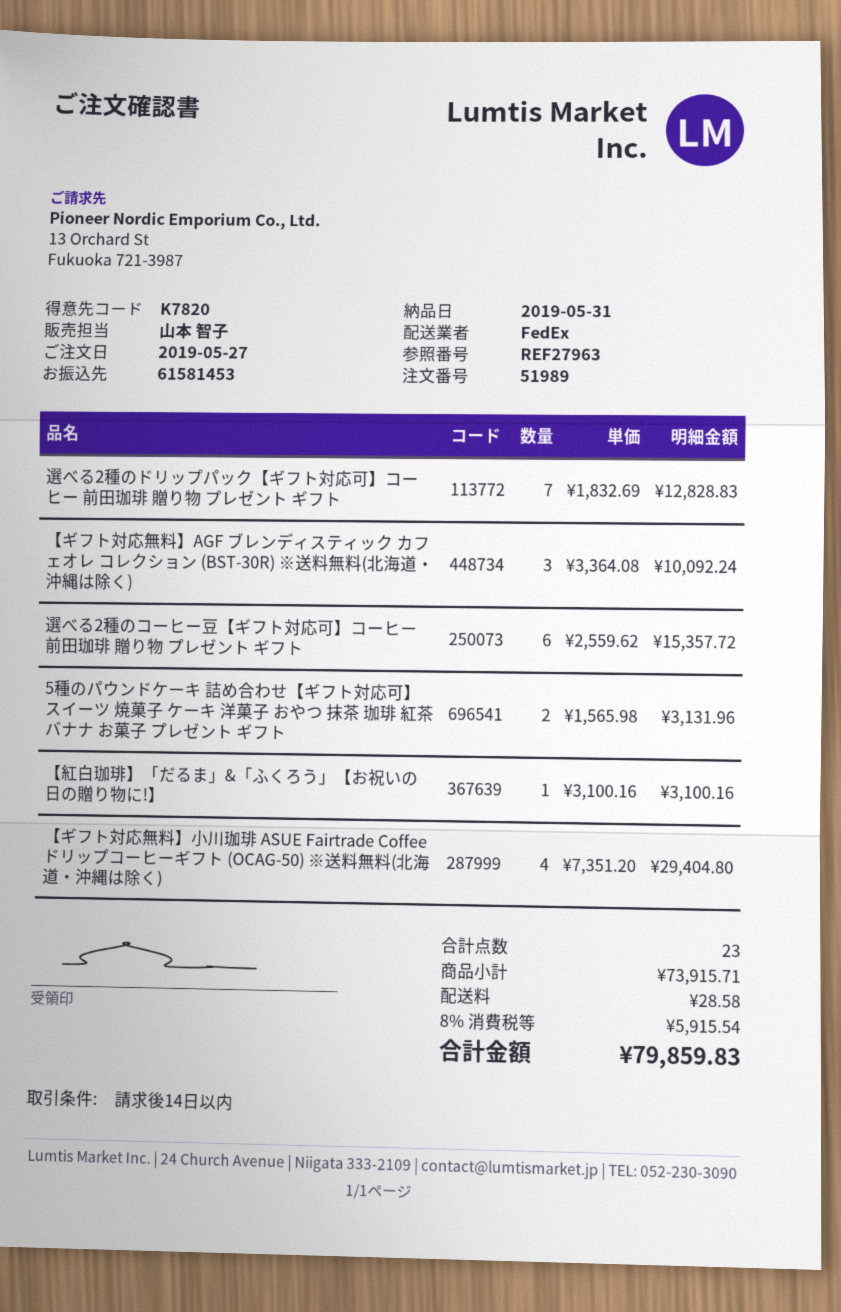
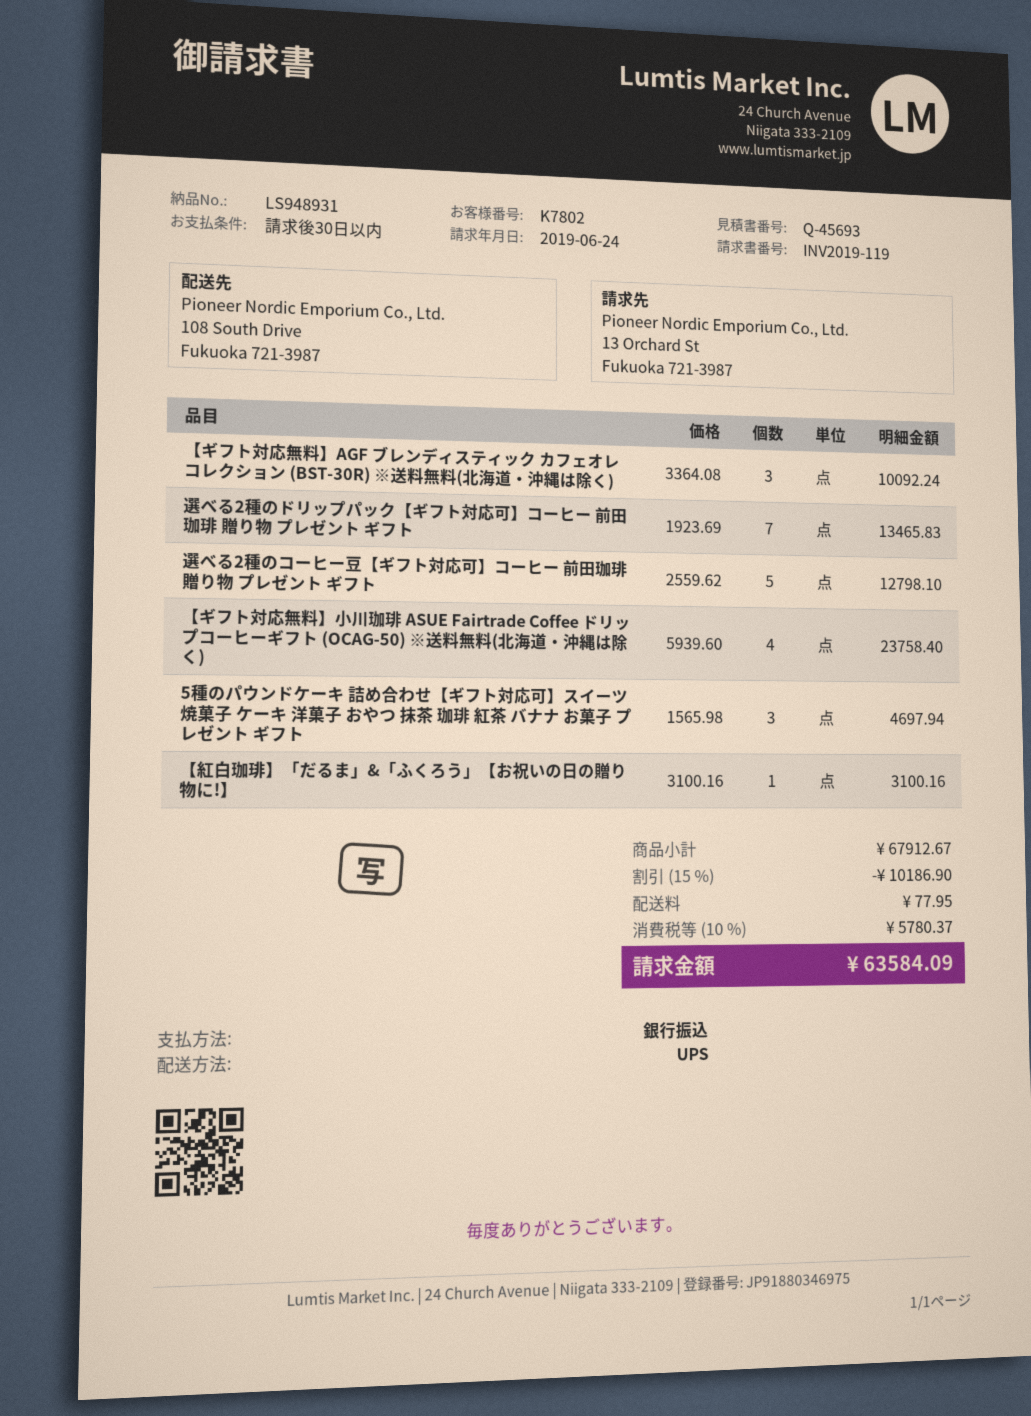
payment terms: 14 days -> 30 days
customer number: K7820 -> K7802
shipping method: FedEx -> UPS
選べる2種のドリップパック【ギフト対応可】コーヒー 前田珈琲 贈り物 プレゼント ギフト: 7 x 1832.69 = 12828.83 -> 7 x 1923.69 = 13465.83
選べる2種のコーヒー豆【ギフト対応可】コーヒー 前田珈琲 贈り物 プレゼント ギフト: 6 x 2559.62 = 15357.72 -> 5 x 2559.62 = 12798.10
5種のパウンドケーキ 詰め合わせ【ギフト対応可】スイーツ 焼菓子 ケーキ 洋菓子 おやつ 抹茶 珈琲 紅茶 バナナ お菓子 プレゼント ギフト: 2 x 1565.98 = 3131.96 -> 3 x 1565.98 = 4697.94
【ギフト対応無料】小川珈琲 ASUE Fairtrade Coffee ドリップコーヒーギフト (OCAG-50) ※送料無料(北海道・沖縄は除く): 4 x 7351.20 = 29404.80 -> 4 x 5939.60 = 23758.40
subtotal: 73915.71 -> 67912.67
discount: none -> 15% = 10186.90
shipping: 28.58 -> 77.95
tax: 8% = 5915.54 -> 10% = 5780.37
total: 79859.83 -> 63584.09

